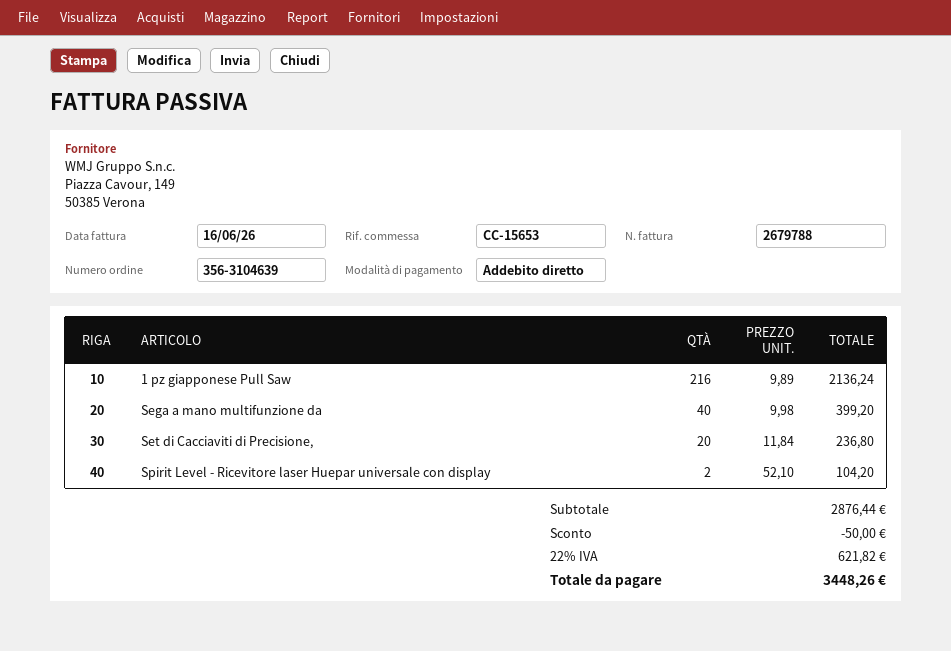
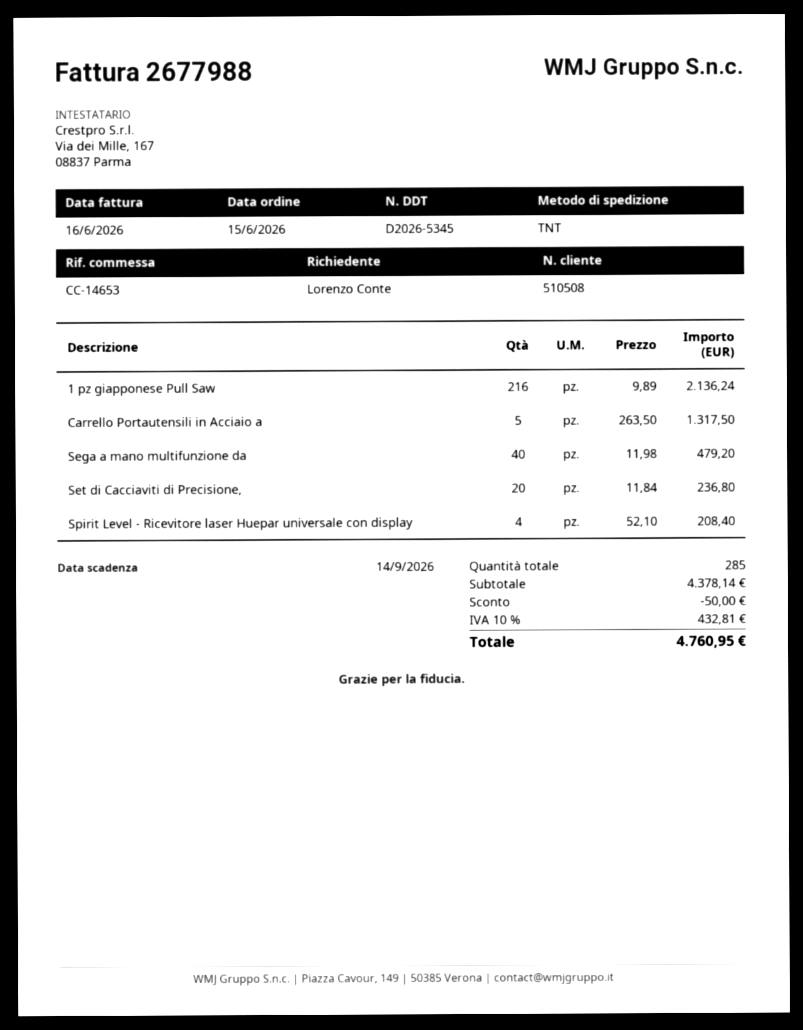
invoice number: 2679788 -> 2677988
reference: CC-15653 -> CC-14653
Sega a mano multifunzione da: 40 x 9.98 = 399.20 -> 40 x 11.98 = 479.20
Spirit Level - Ricevitore laser Huepar universale con display: 2 x 52.10 = 104.20 -> 4 x 52.10 = 208.40
Carrello Portautensili in Acciaio a: none -> 5 x 263.50 = 1317.50
subtotal: 2876.44 -> 4378.14
tax: 22% = 621.82 -> 10% = 432.81
total: 3448.26 -> 4760.95

